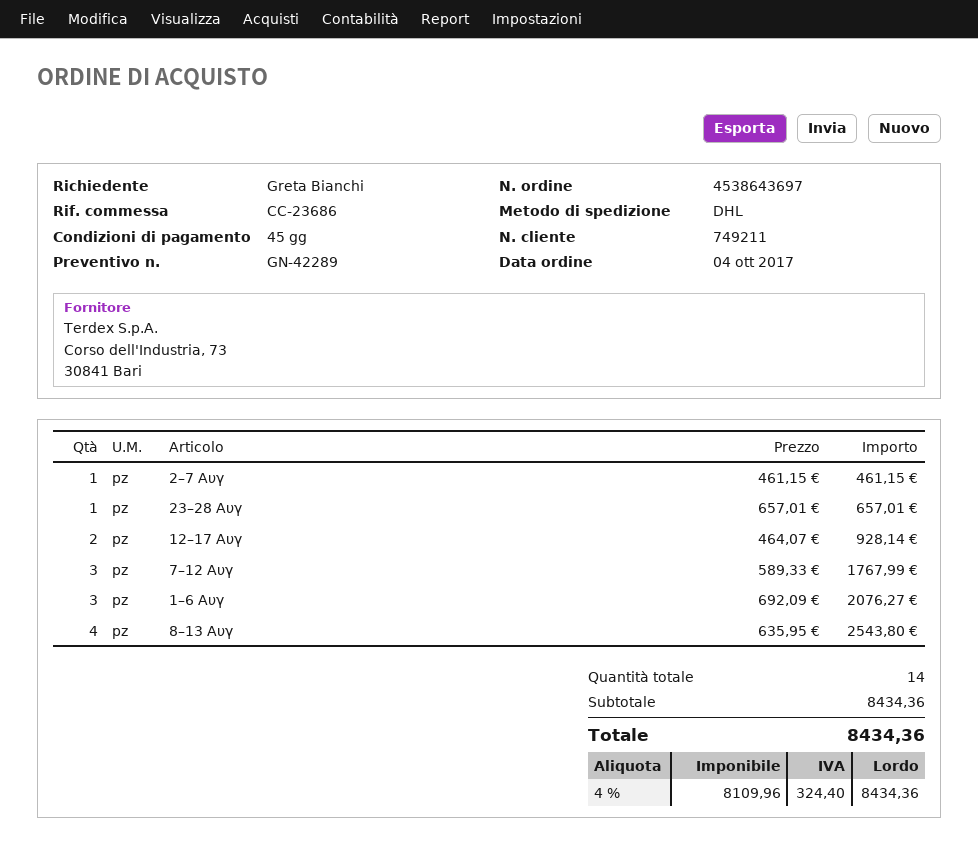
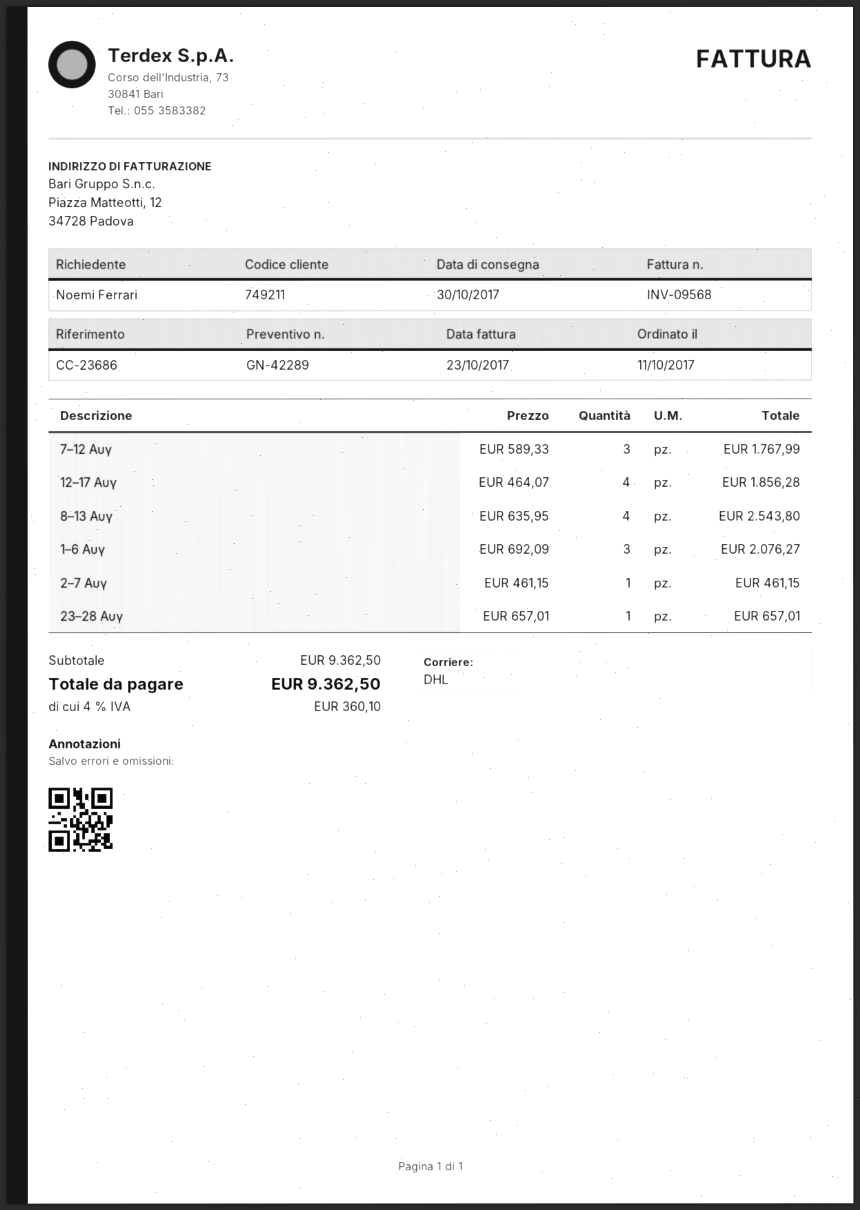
order date: 2017-10-04 -> 2017-10-11
ordered by: Greta Bianchi -> Noemi Ferrari
12–17 Αυγ: 2 x 464.07 = 928.14 -> 4 x 464.07 = 1856.28
subtotal: 8434.36 -> 9362.50
tax: 4% = 324.40 -> 4% = 360.10
total: 8434.36 -> 9362.50

